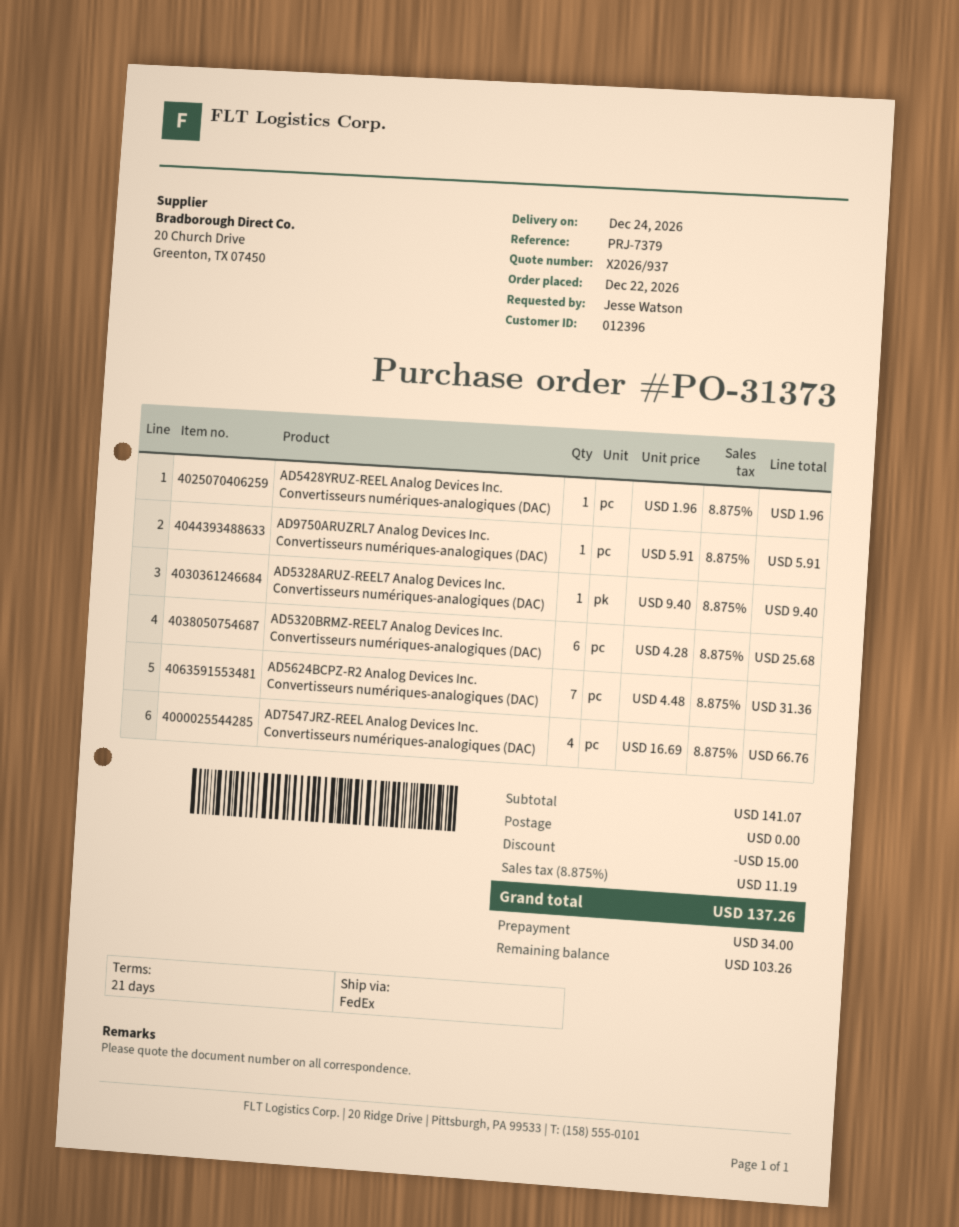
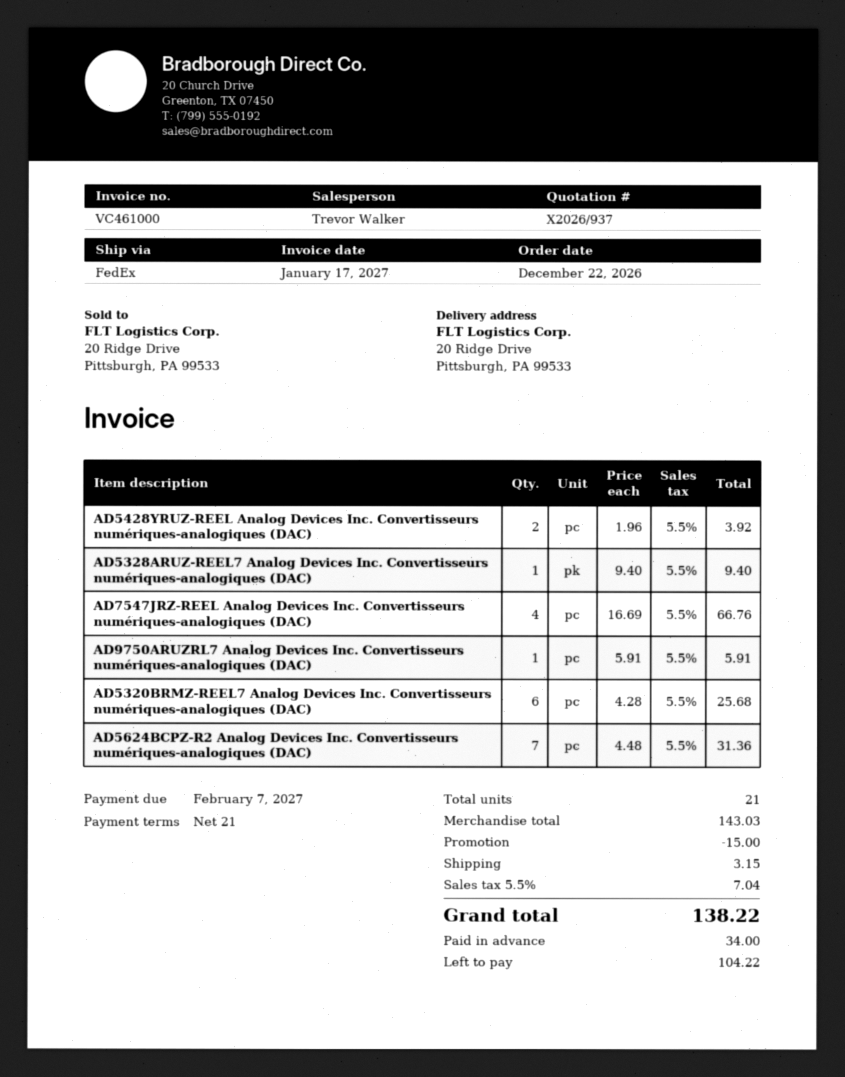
AD5428YRUZ-REEL Analog Devices Inc. Convertisseurs numériques-analogiques (DAC): 1 x 1.96 = 1.96 -> 2 x 1.96 = 3.92
subtotal: 141.07 -> 143.03
shipping: 0.00 -> 3.15
tax: 8.875% = 11.19 -> 5.5% = 7.04
total: 137.26 -> 138.22
balance: 103.26 -> 104.22

